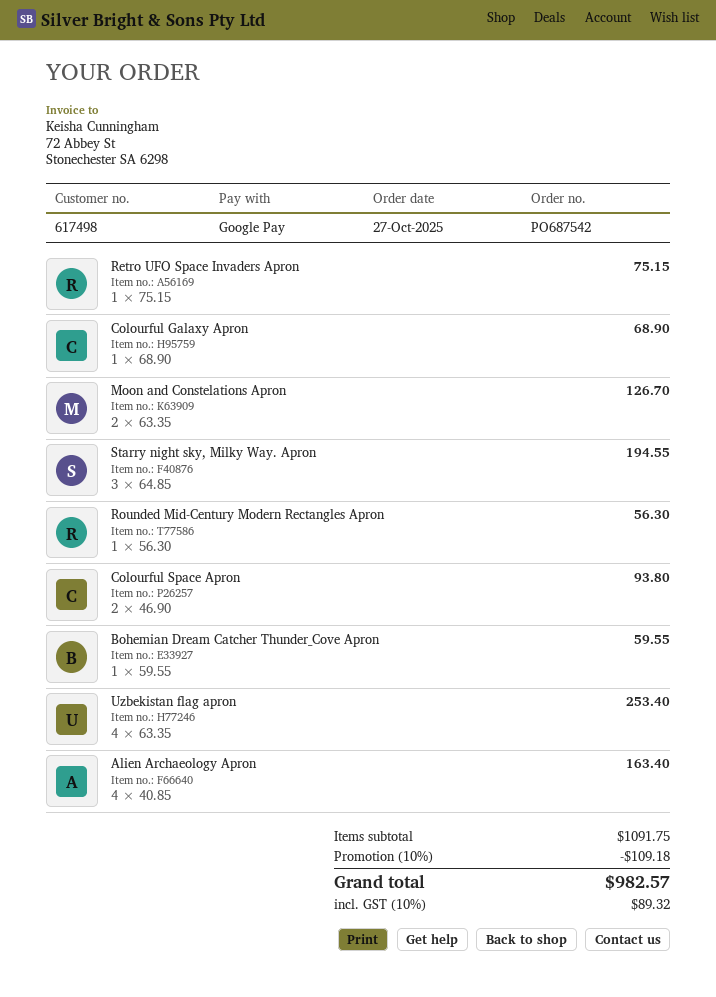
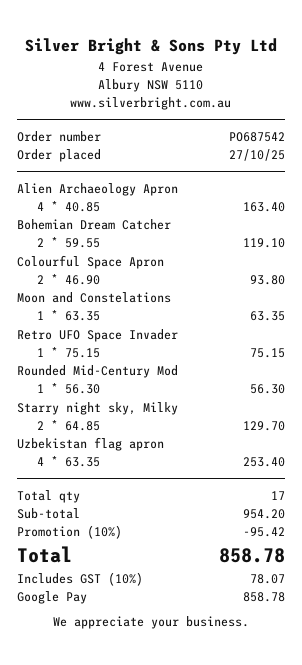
Colourful Galaxy Apron: 1 x 68.90 = 68.90 -> none
Moon and Constelations Apron: 2 x 63.35 = 126.70 -> 1 x 63.35 = 63.35
Starry night sky, Milky Way. Apron: 3 x 64.85 = 194.55 -> 2 x 64.85 = 129.70
Bohemian Dream Catcher Thunder_Cove Apron: 1 x 59.55 = 59.55 -> 2 x 59.55 = 119.10
subtotal: 1091.75 -> 954.20
discount: 10% = 109.18 -> 10% = 95.42
tax: 10% = 89.32 -> 10% = 78.07
total: 982.57 -> 858.78

